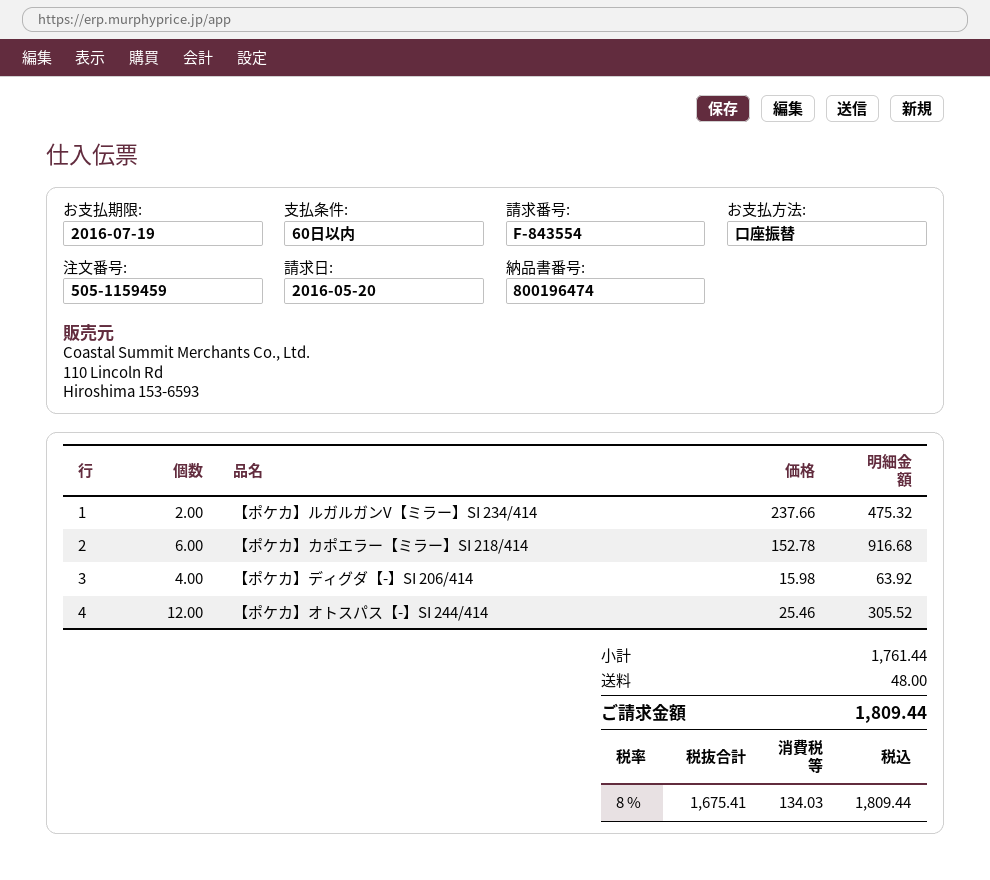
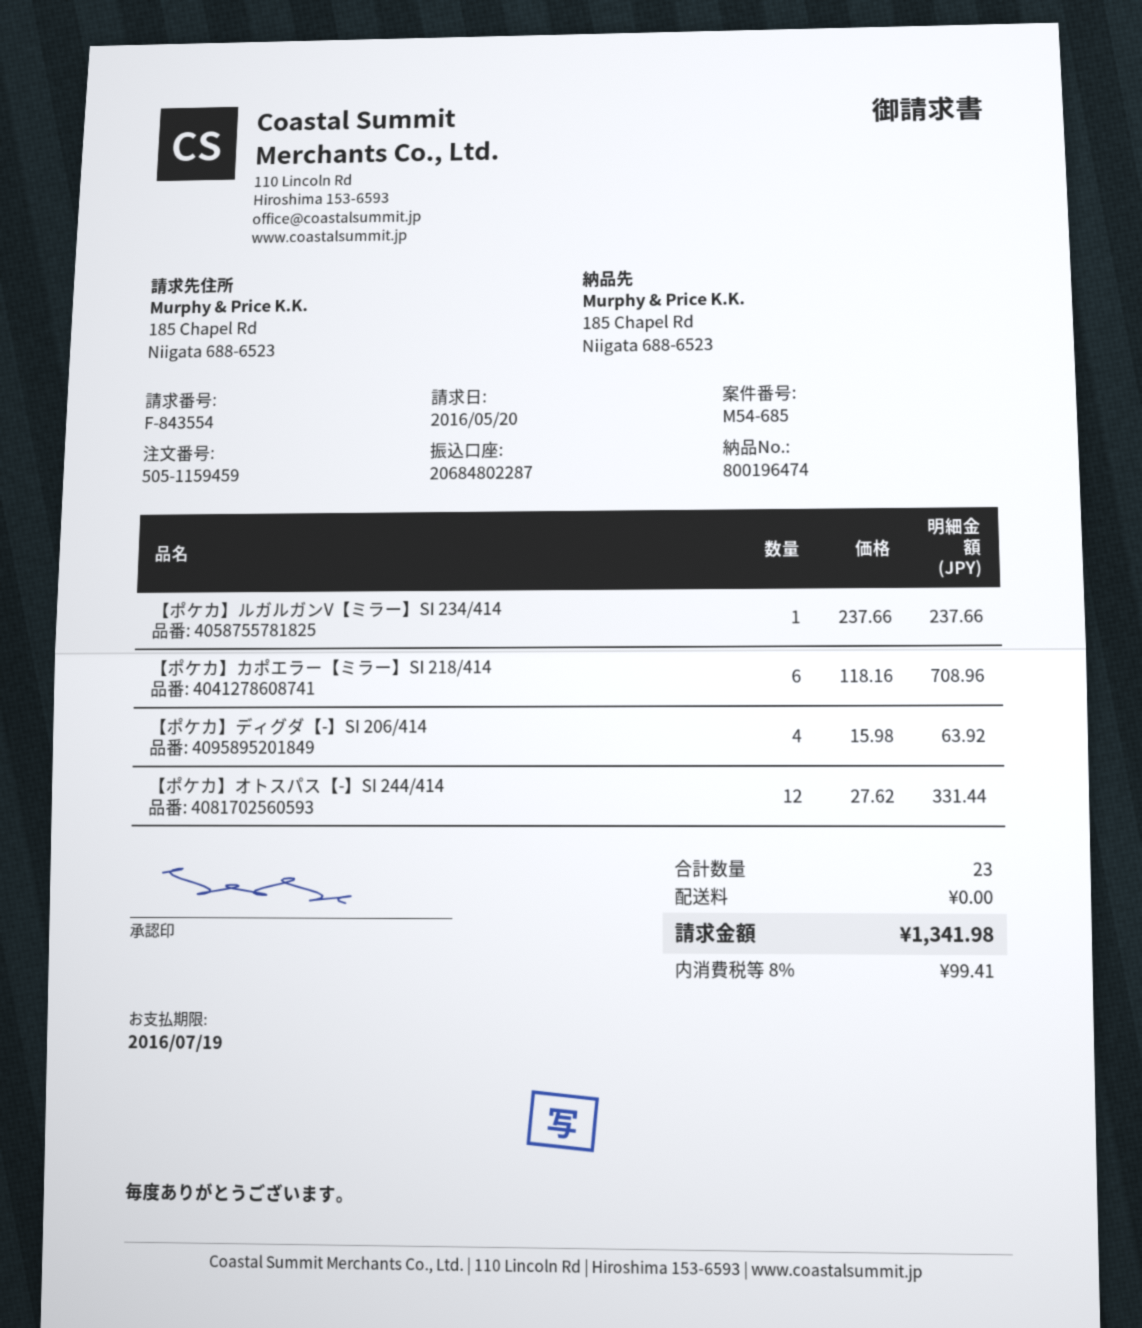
【ポケカ】ルガルガンV【ミラー】SI 234/414: 2 x 237.66 = 475.32 -> 1 x 237.66 = 237.66
【ポケカ】カポエラー【ミラー】SI 218/414: 6 x 152.78 = 916.68 -> 6 x 118.16 = 708.96
【ポケカ】オトスパス【-】SI 244/414: 12 x 25.46 = 305.52 -> 12 x 27.62 = 331.44
shipping: 48.00 -> 0.00
tax: 8% = 134.03 -> 8% = 99.41
total: 1809.44 -> 1341.98

